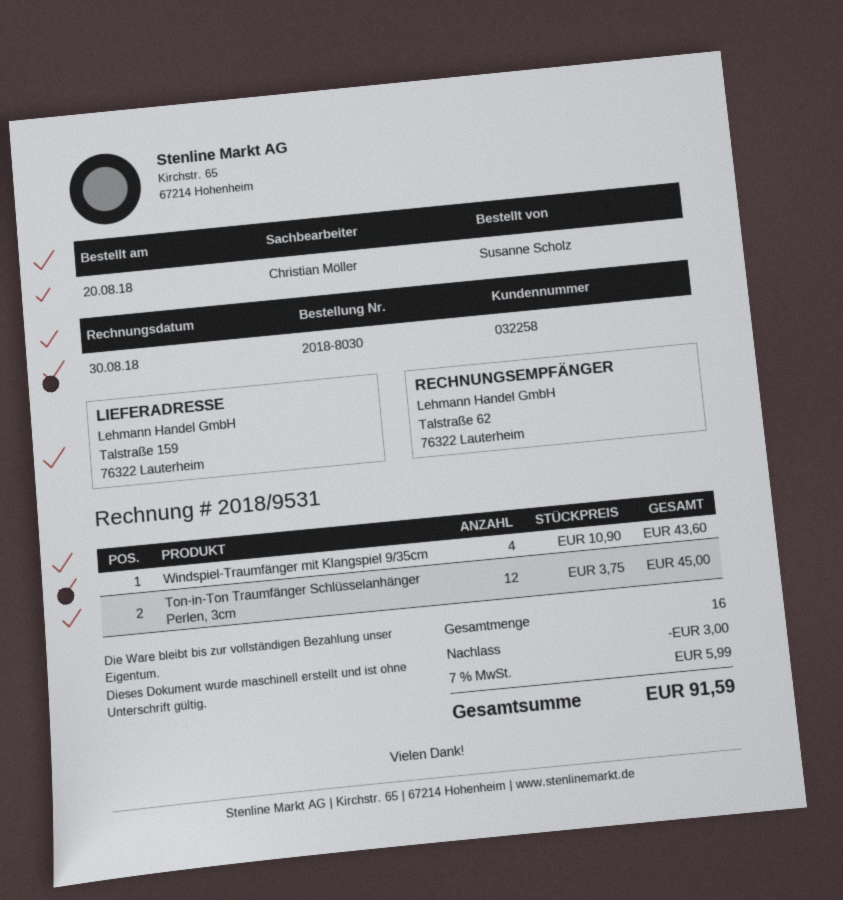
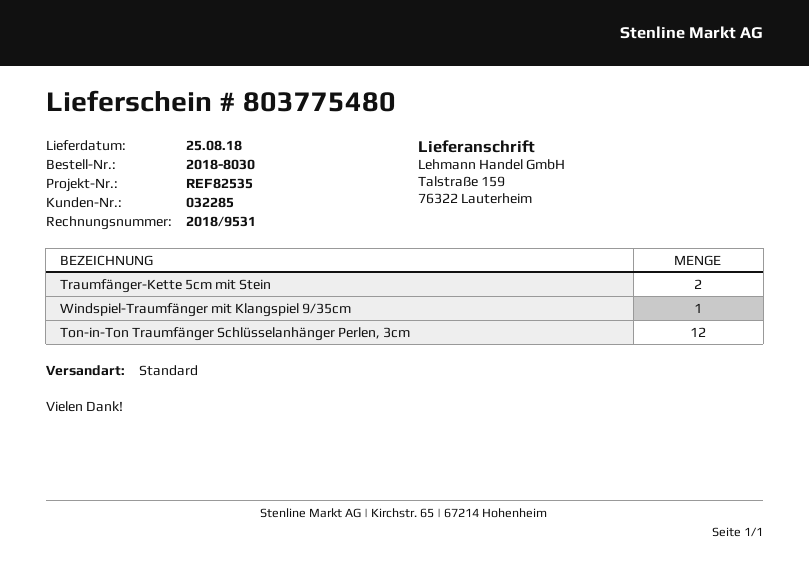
customer number: 032258 -> 032285
Windspiel-Traumfänger mit Klangspiel 9/35cm: 4 -> 1
Traumfänger-Kette 5cm mit Stein: none -> 2

